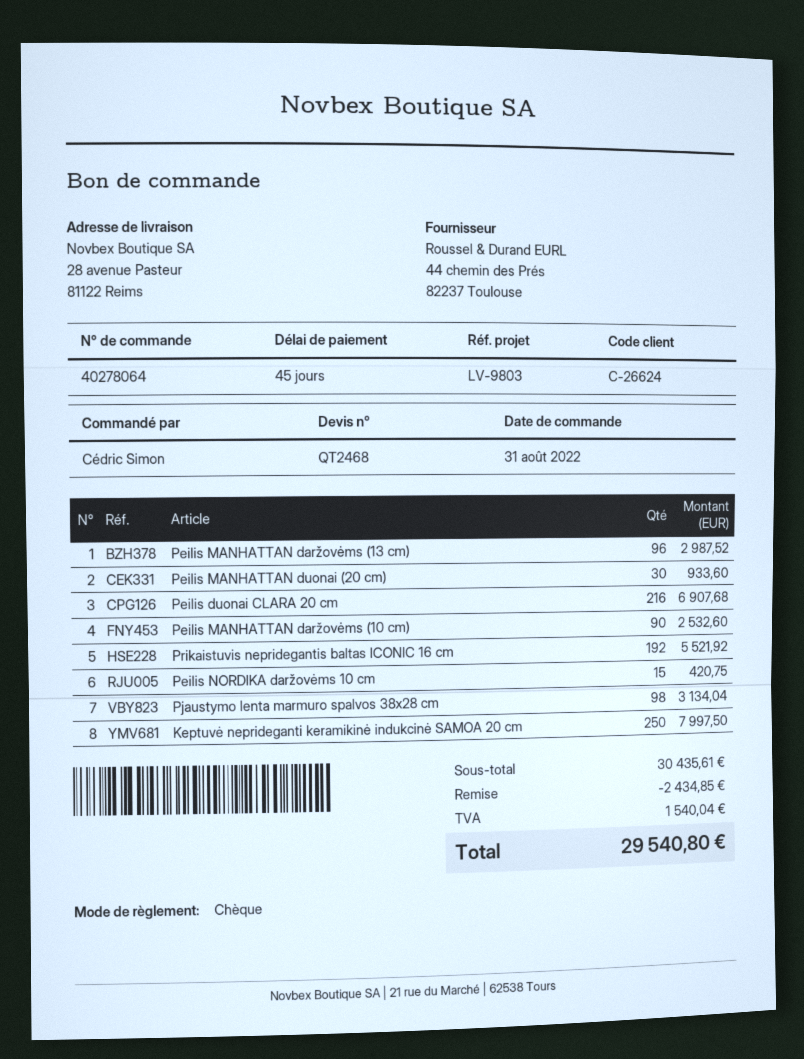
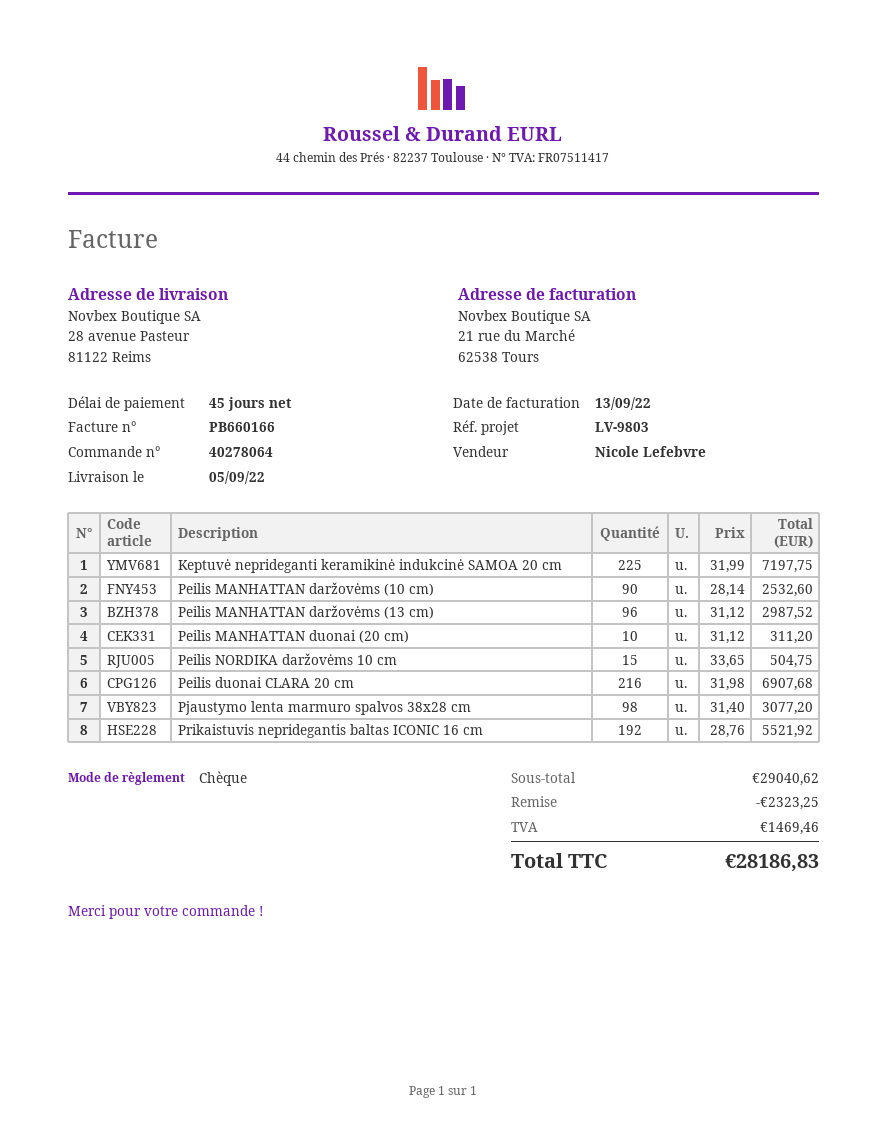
Peilis MANHATTAN duonai (20 cm): 30 for 933.60 -> 10 for 311.20
Peilis NORDIKA daržovėms 10 cm: 15 for 420.75 -> 15 for 504.75
Pjaustymo lenta marmuro spalvos 38x28 cm: 98 for 3134.04 -> 98 for 3077.20
Keptuvė neprideganti keramikinė indukcinė SAMOA 20 cm: 250 for 7997.50 -> 225 for 7197.75
subtotal: 30435.61 -> 29040.62
discount: 2434.85 -> 2323.25
tax: 1540.04 -> 1469.46
total: 29540.80 -> 28186.83

